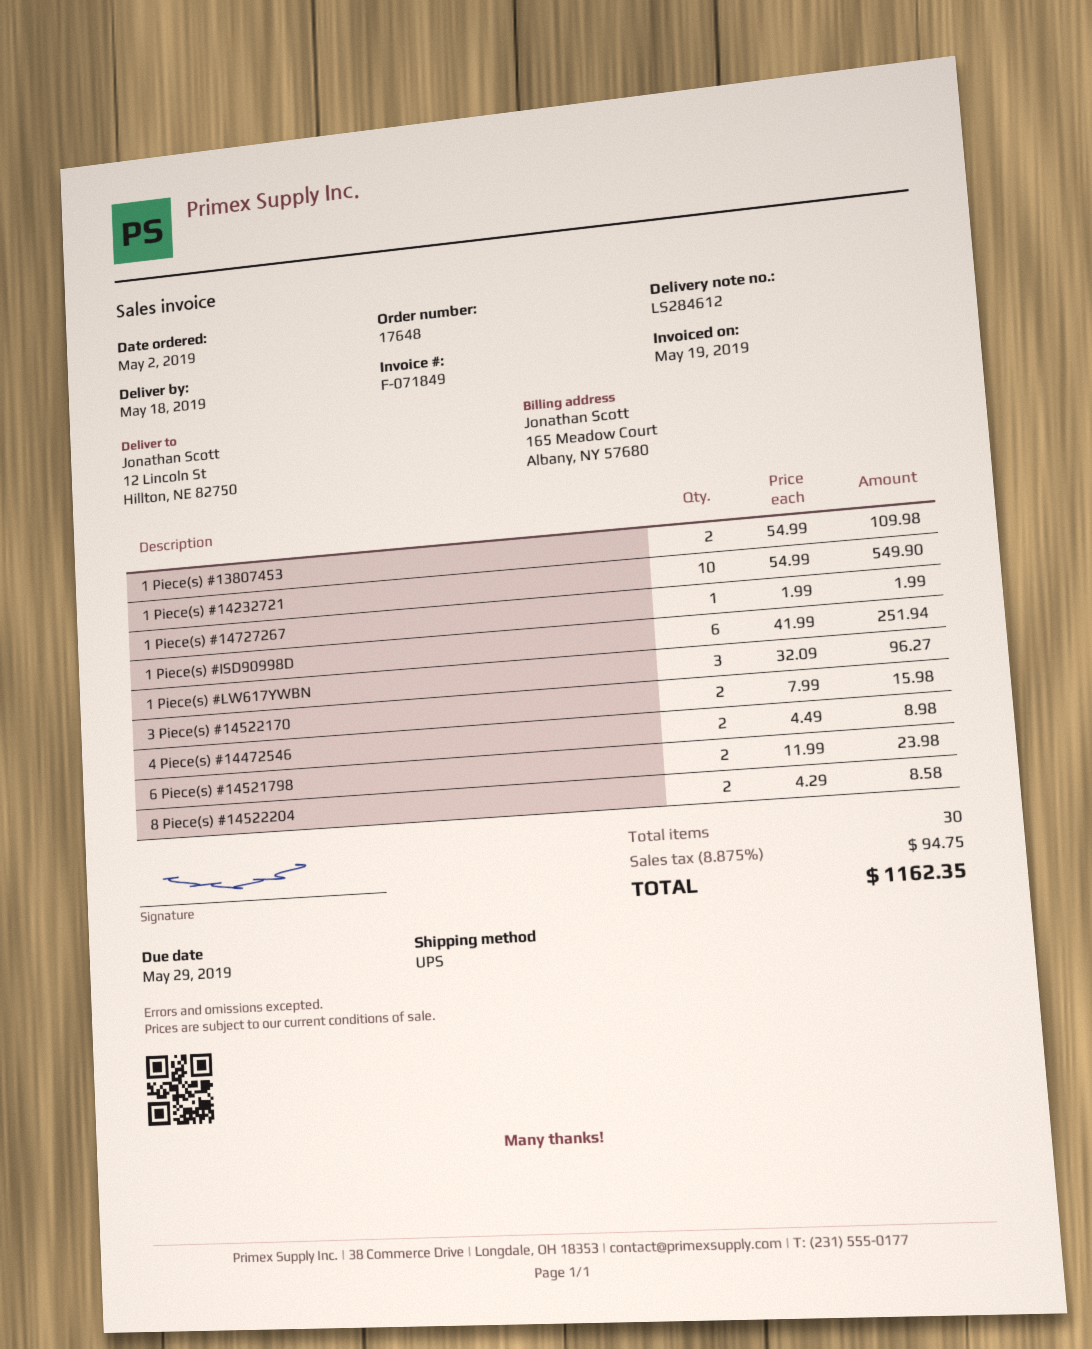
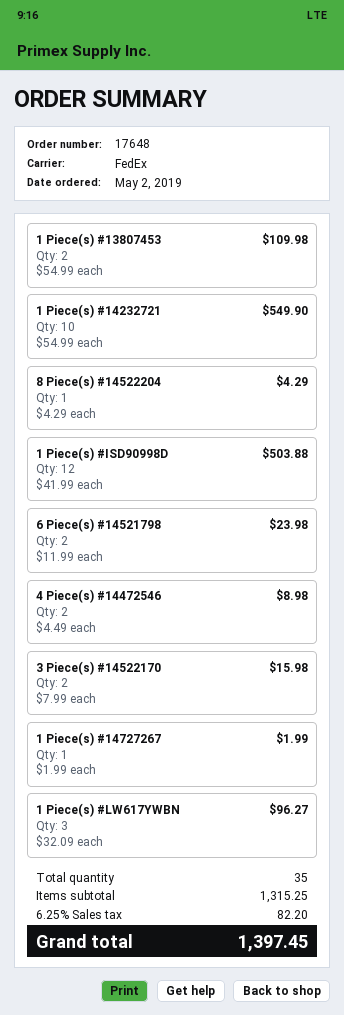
shipping method: UPS -> FedEx
1 Piece(s) #ISD90998D: 6 x 41.99 = 251.94 -> 12 x 41.99 = 503.88
8 Piece(s) #14522204: 2 x 4.29 = 8.58 -> 1 x 4.29 = 4.29
total quantity: 30 -> 35
tax: 8.875% = 94.75 -> 6.25% = 82.20
total: 1162.35 -> 1397.45

